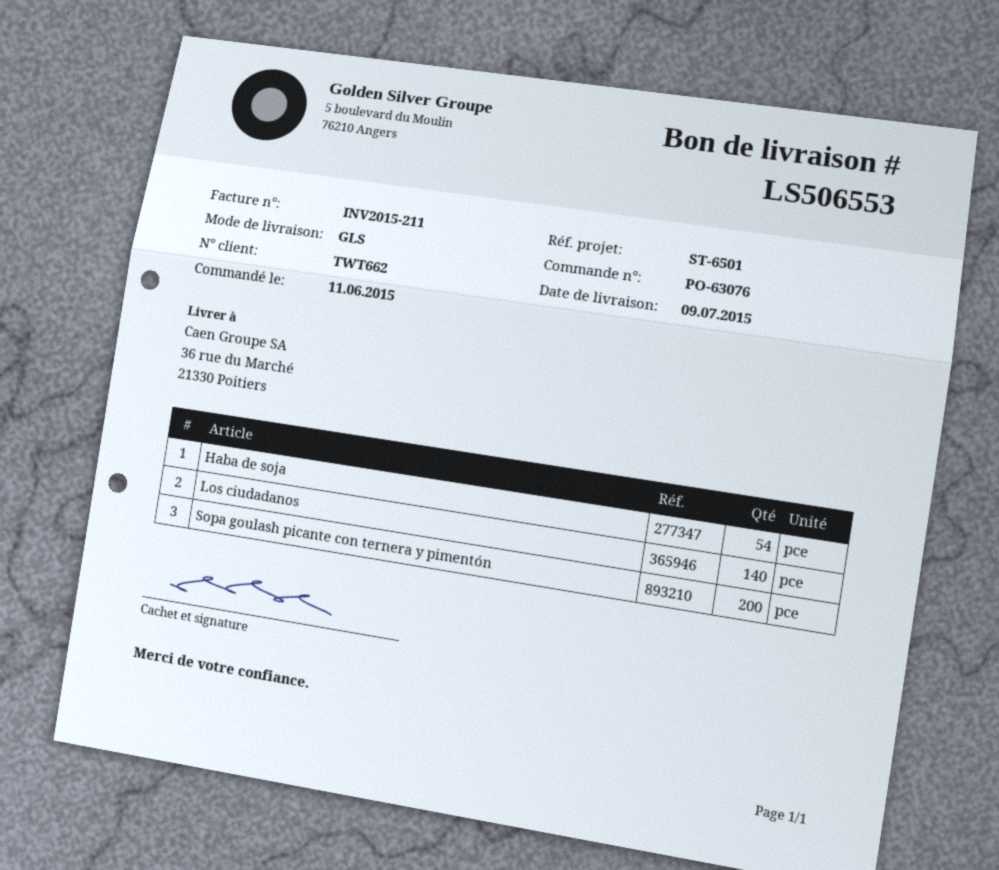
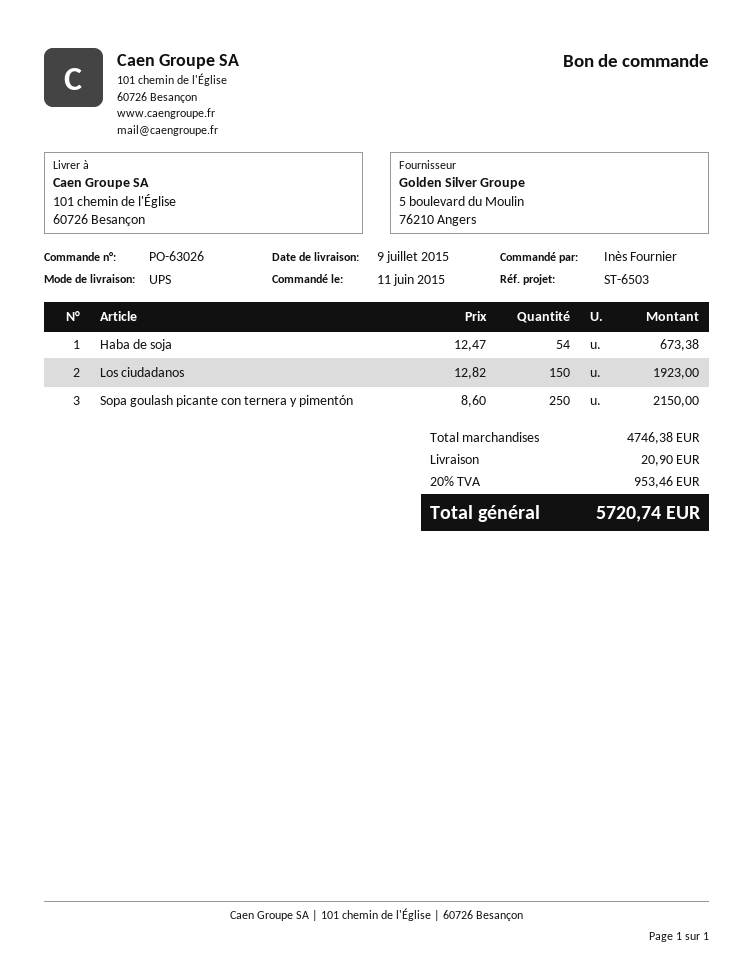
order number: PO-63076 -> PO-63026
reference: ST-6501 -> ST-6503
shipping method: GLS -> UPS
ship to: 36 rue du Marché, 21330 Poitiers -> 101 chemin de l'Église, 60726 Besançon
Los ciudadanos: 140 -> 150
Sopa goulash picante con ternera y pimentón: 200 -> 250

